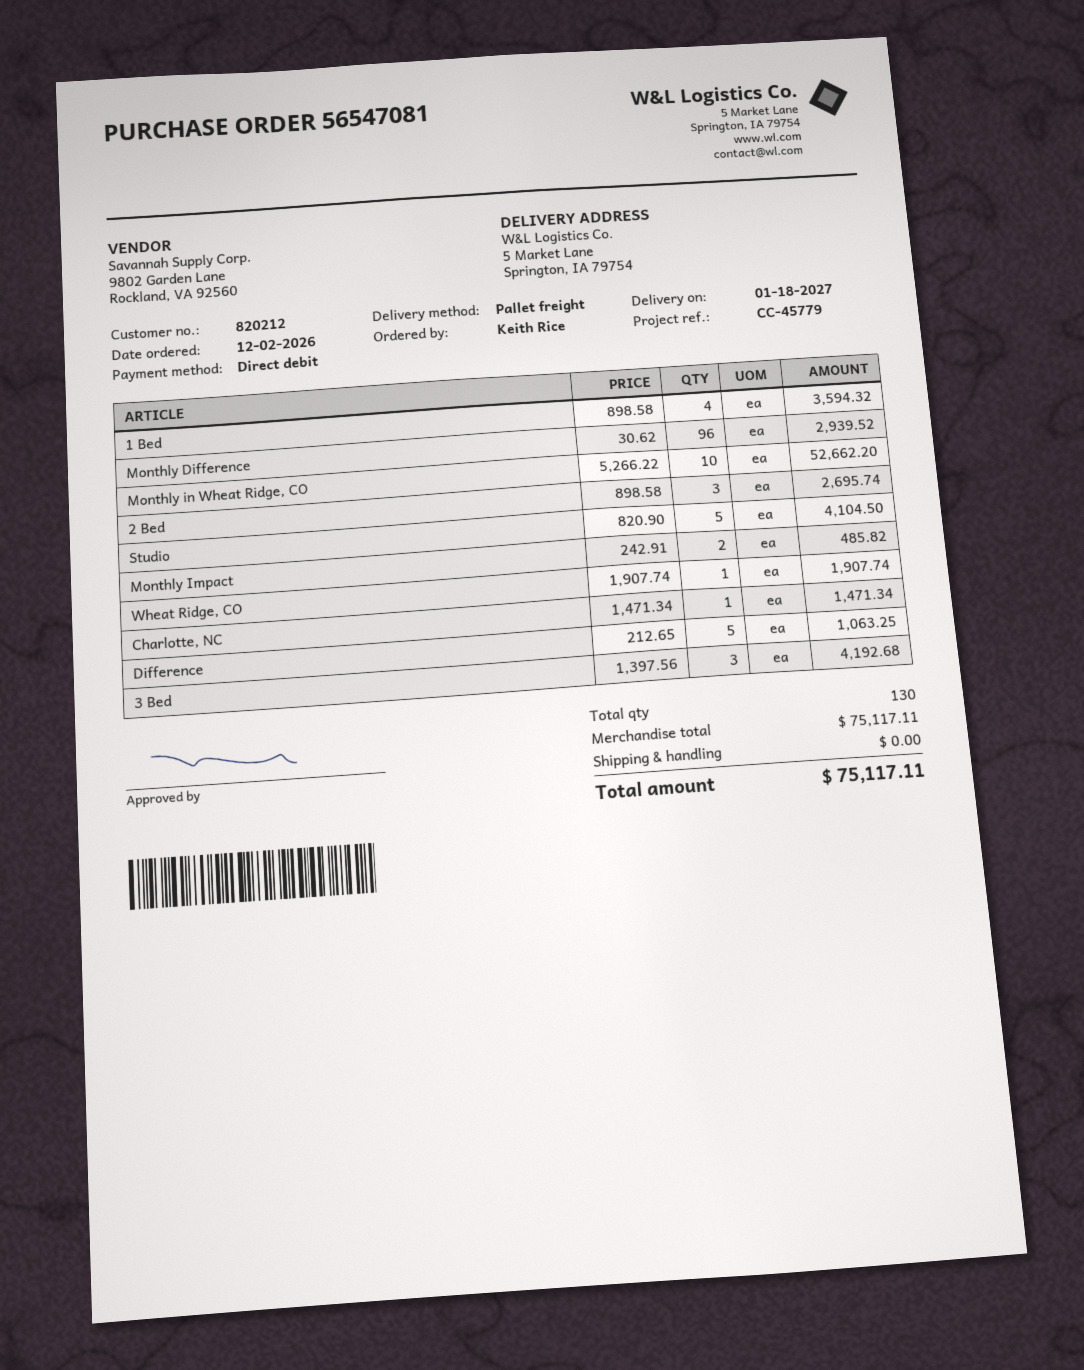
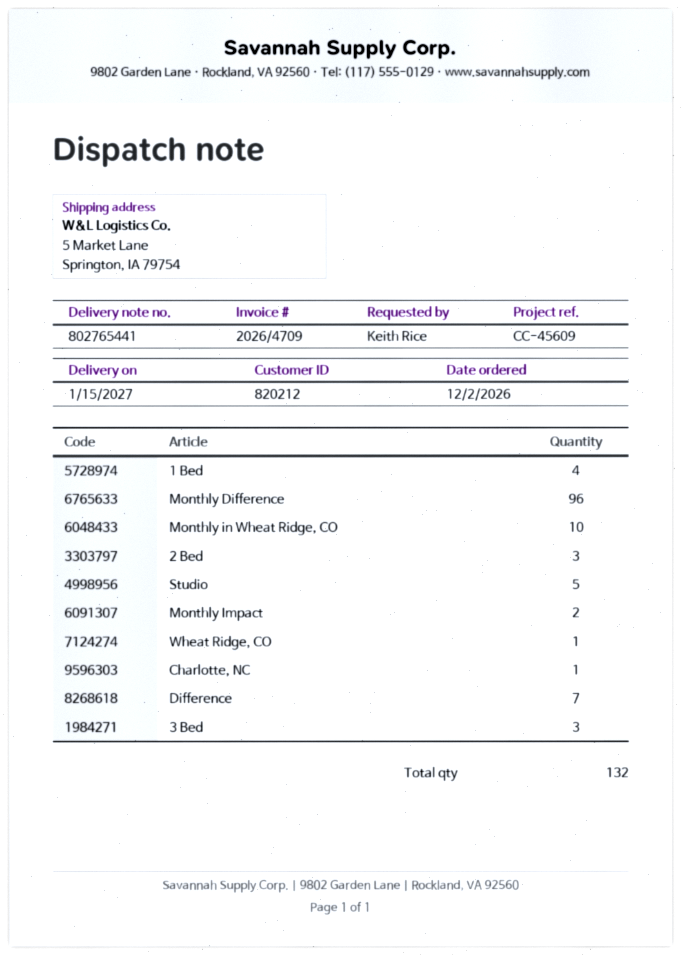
delivery date: 2027-01-18 -> 2027-01-15
reference: CC-45779 -> CC-45609
Difference: 5 -> 7
total quantity: 130 -> 132

